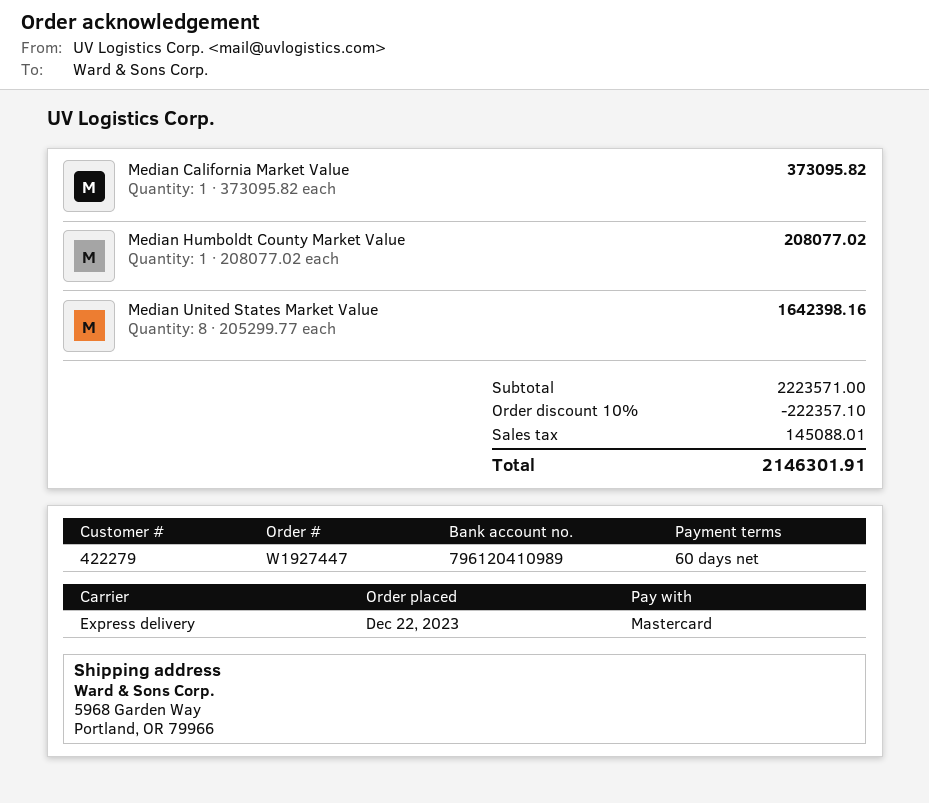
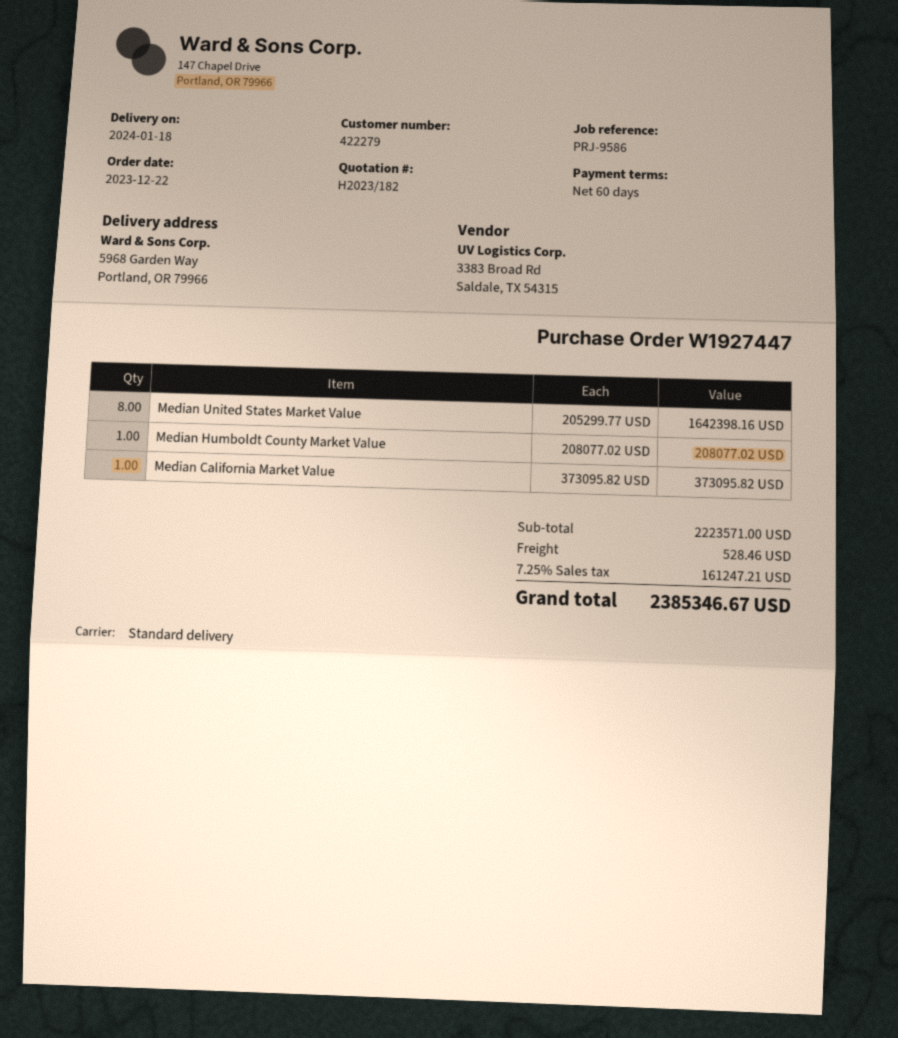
shipping method: express -> standard
discount: 10% = 222357.10 -> none
shipping: none -> 528.46
tax: 145088.01 -> 161247.21
total: 2146301.91 -> 2385346.67

